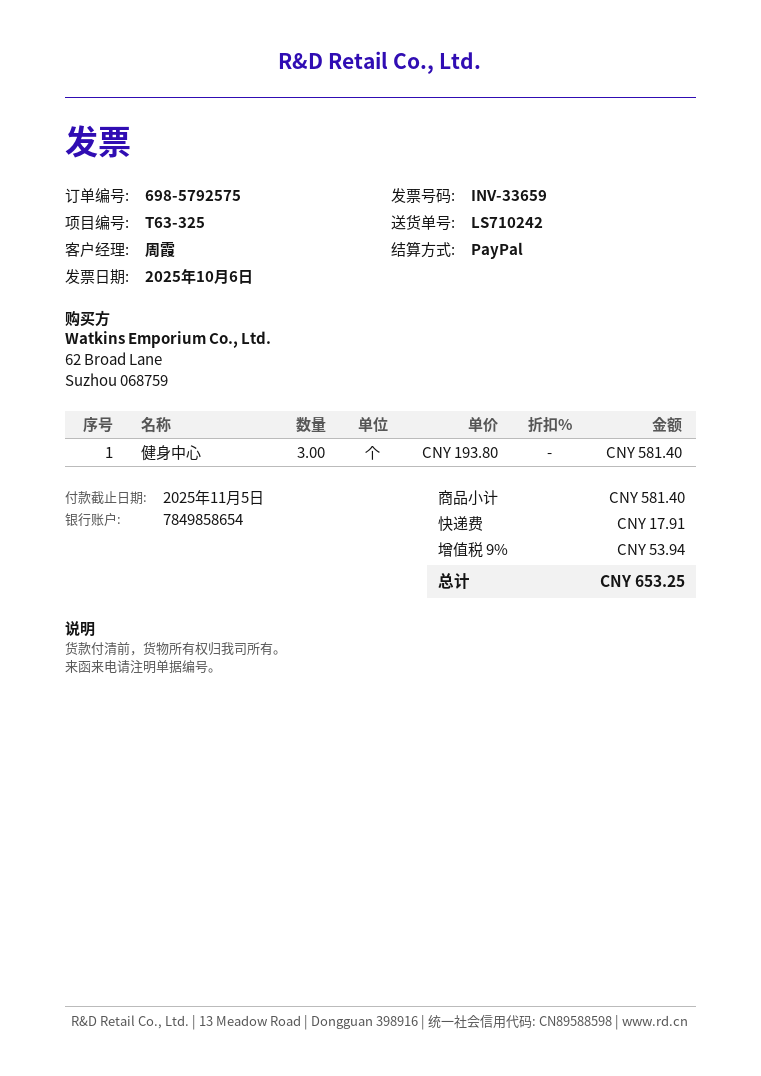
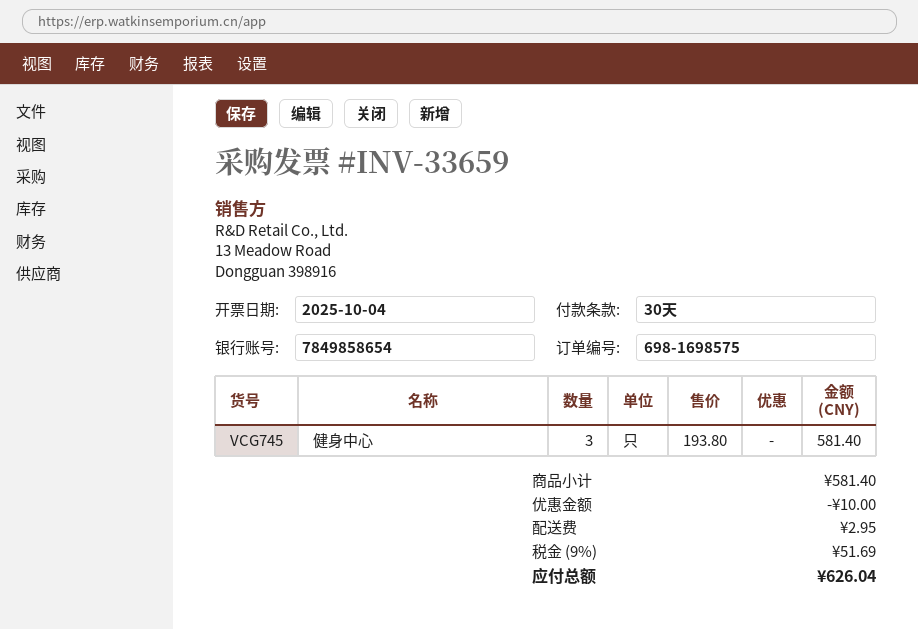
order number: 698-5792575 -> 698-1698575
invoice date: 2025-10-06 -> 2025-10-04
discount: none -> 10.00
shipping: 17.91 -> 2.95
tax: 9% = 53.94 -> 9% = 51.69
total: 653.25 -> 626.04

